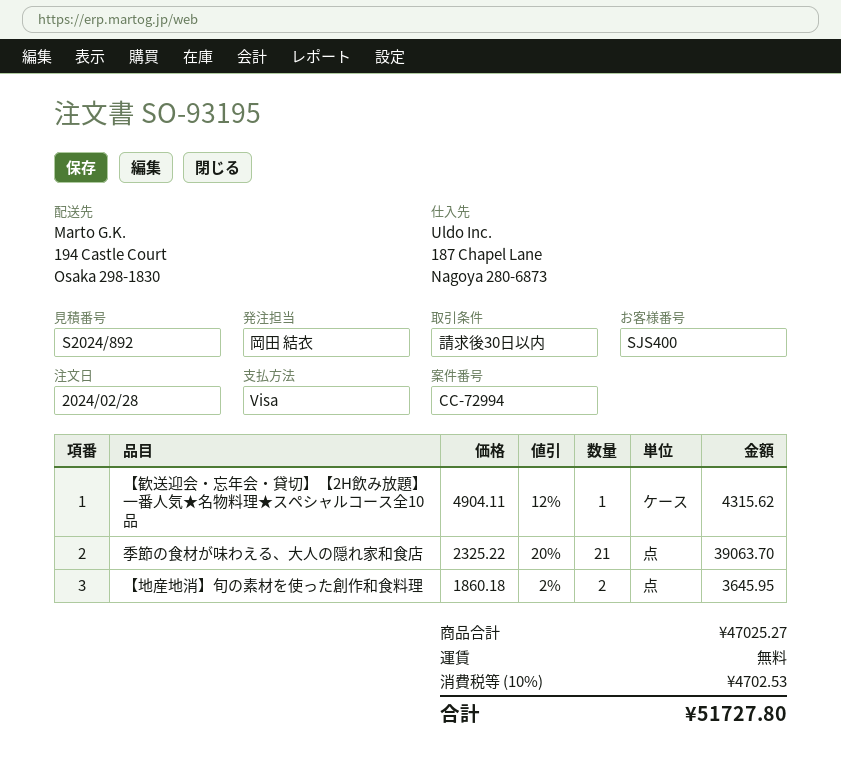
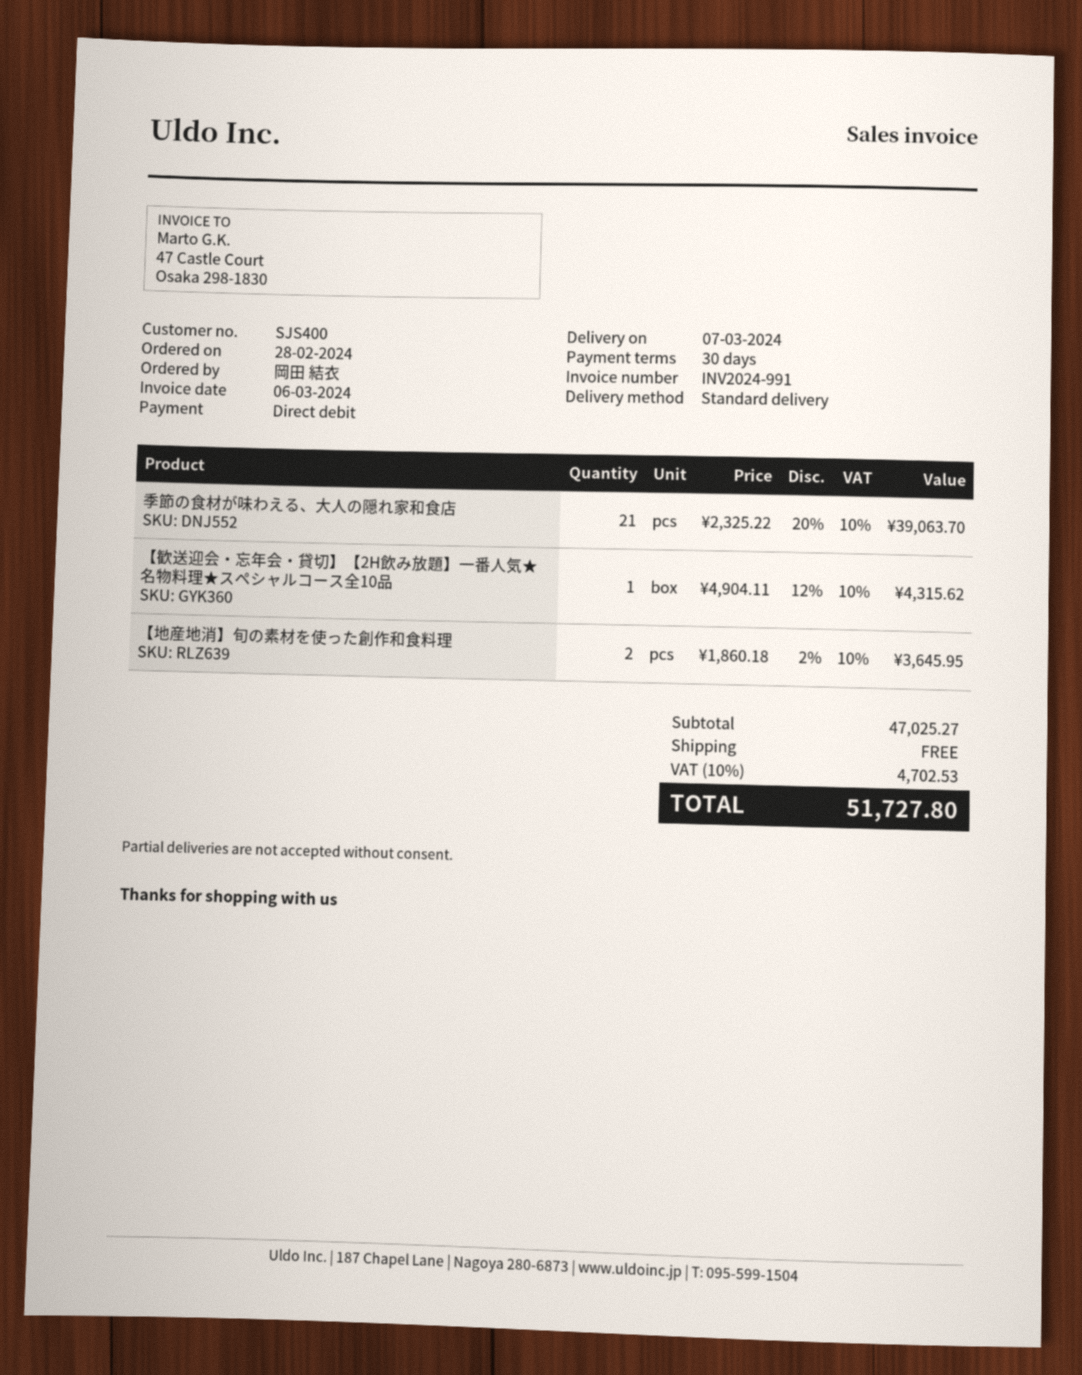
payment method: Visa -> direct debit

